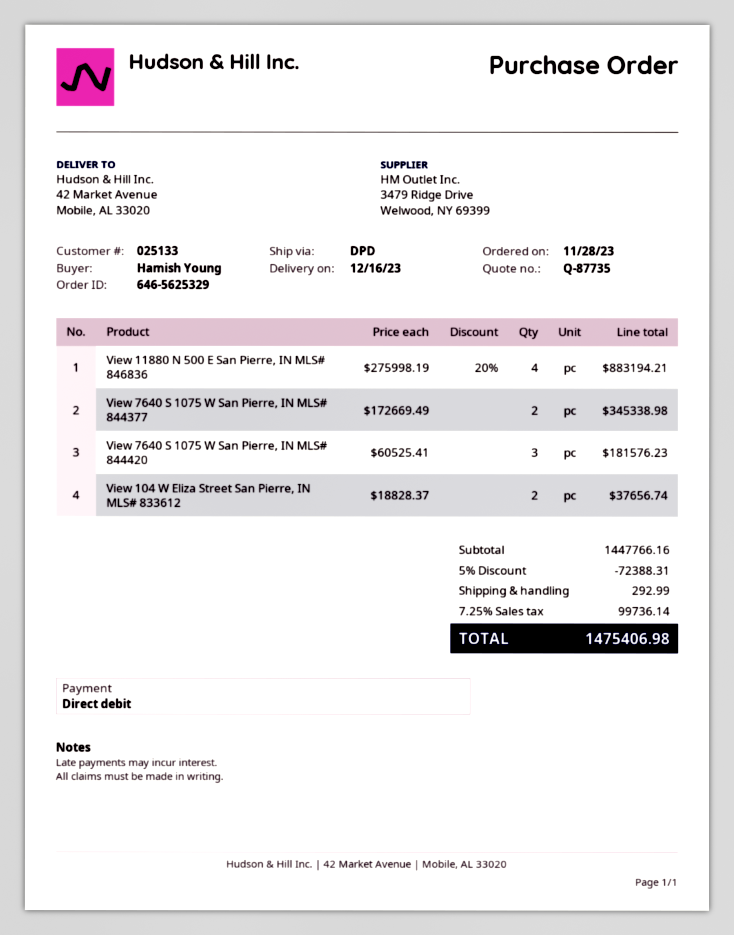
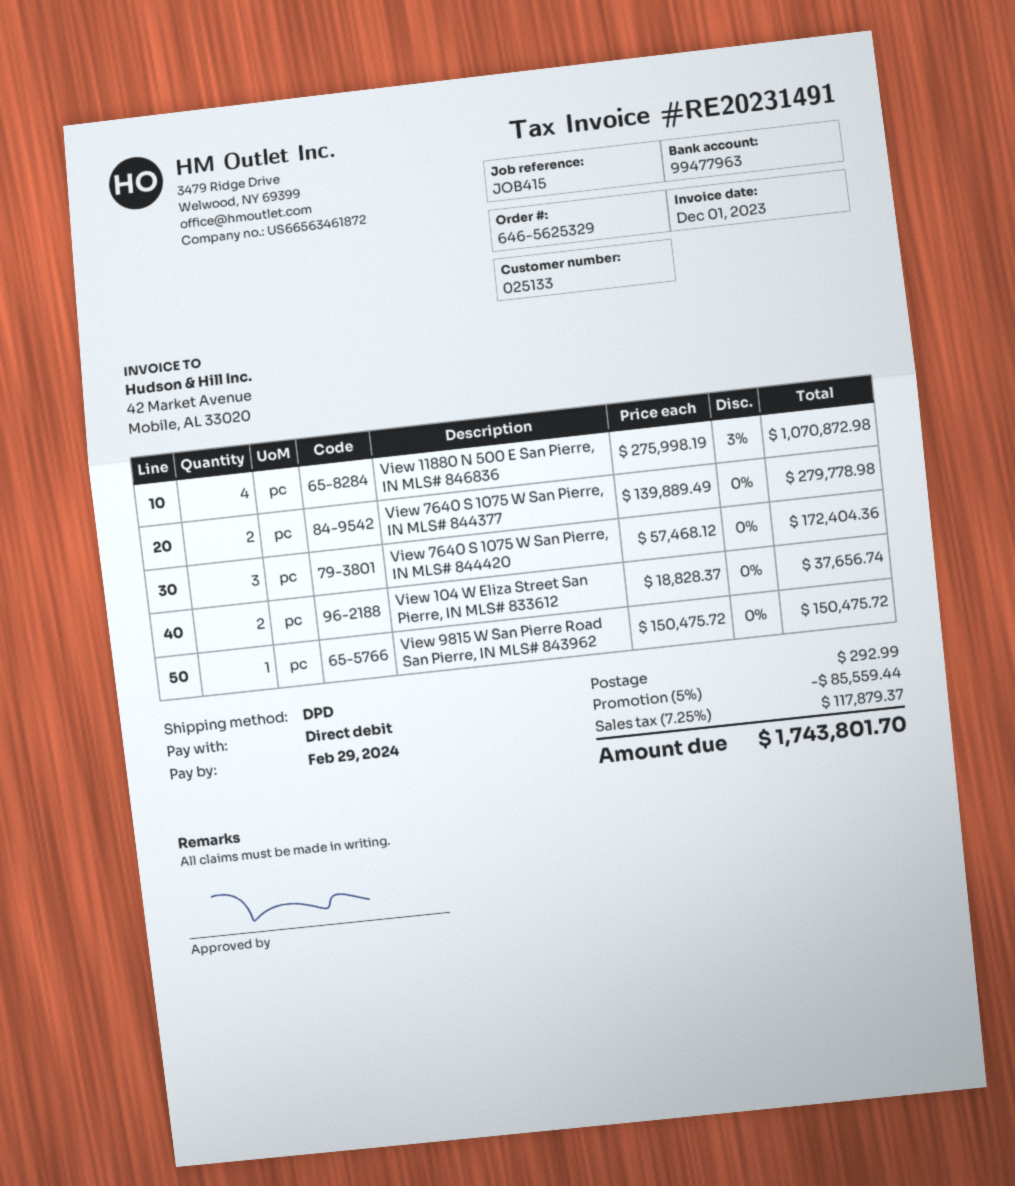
View 11880 N 500 E San Pierre, IN MLS# 846836: 4 x 275998.19 - 20% = 883194.21 -> 4 x 275998.19 - 3% = 1070872.98
View 7640 S 1075 W San Pierre, IN MLS# 844377: 2 x 172669.49 = 345338.98 -> 2 x 139889.49 = 279778.98
View 7640 S 1075 W San Pierre, IN MLS# 844420: 3 x 60525.41 = 181576.23 -> 3 x 57468.12 = 172404.36
View 9815 W San Pierre Road San Pierre, IN MLS# 843962: none -> 1 x 150475.72 = 150475.72
discount: 5% = 72388.31 -> 5% = 85559.44
tax: 7.25% = 99736.14 -> 7.25% = 117879.37
total: 1475406.98 -> 1743801.70

